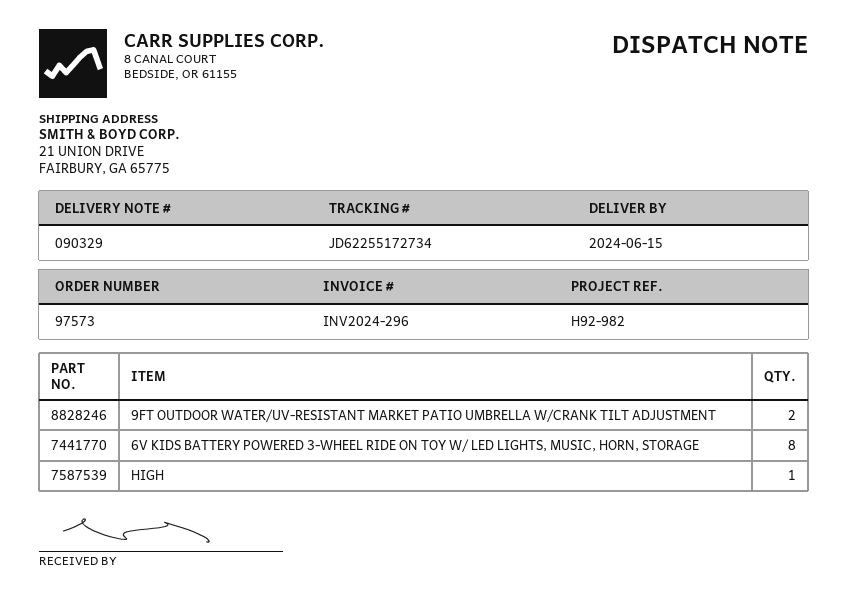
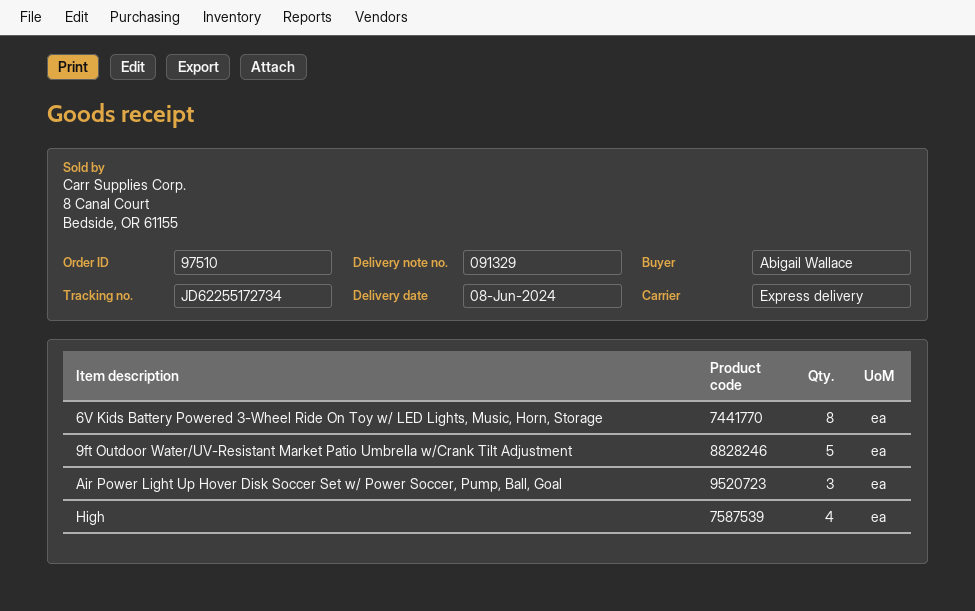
order number: 97573 -> 97510
delivery note number: 090329 -> 091329
delivery date: 2024-06-15 -> 2024-06-08
9FT OUTDOOR WATER/UV-RESISTANT MARKET PATIO UMBRELLA W/CRANK TILT ADJUSTMENT: 2 -> 5
HIGH: 1 -> 4
Air Power Light Up Hover Disk Soccer Set w/ Power Soccer, Pump, Ball, Goal: none -> 3

